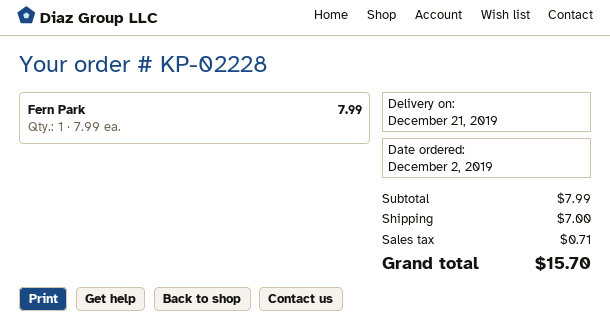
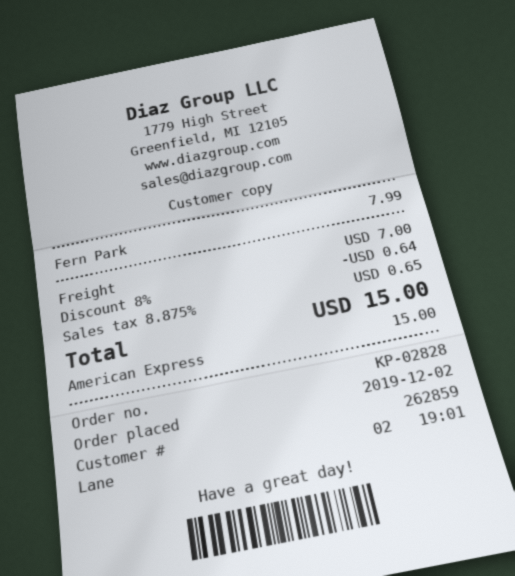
order number: KP-02228 -> KP-02828
discount: none -> 8% = 0.64
tax: 0.71 -> 0.65
total: 15.70 -> 15.00

